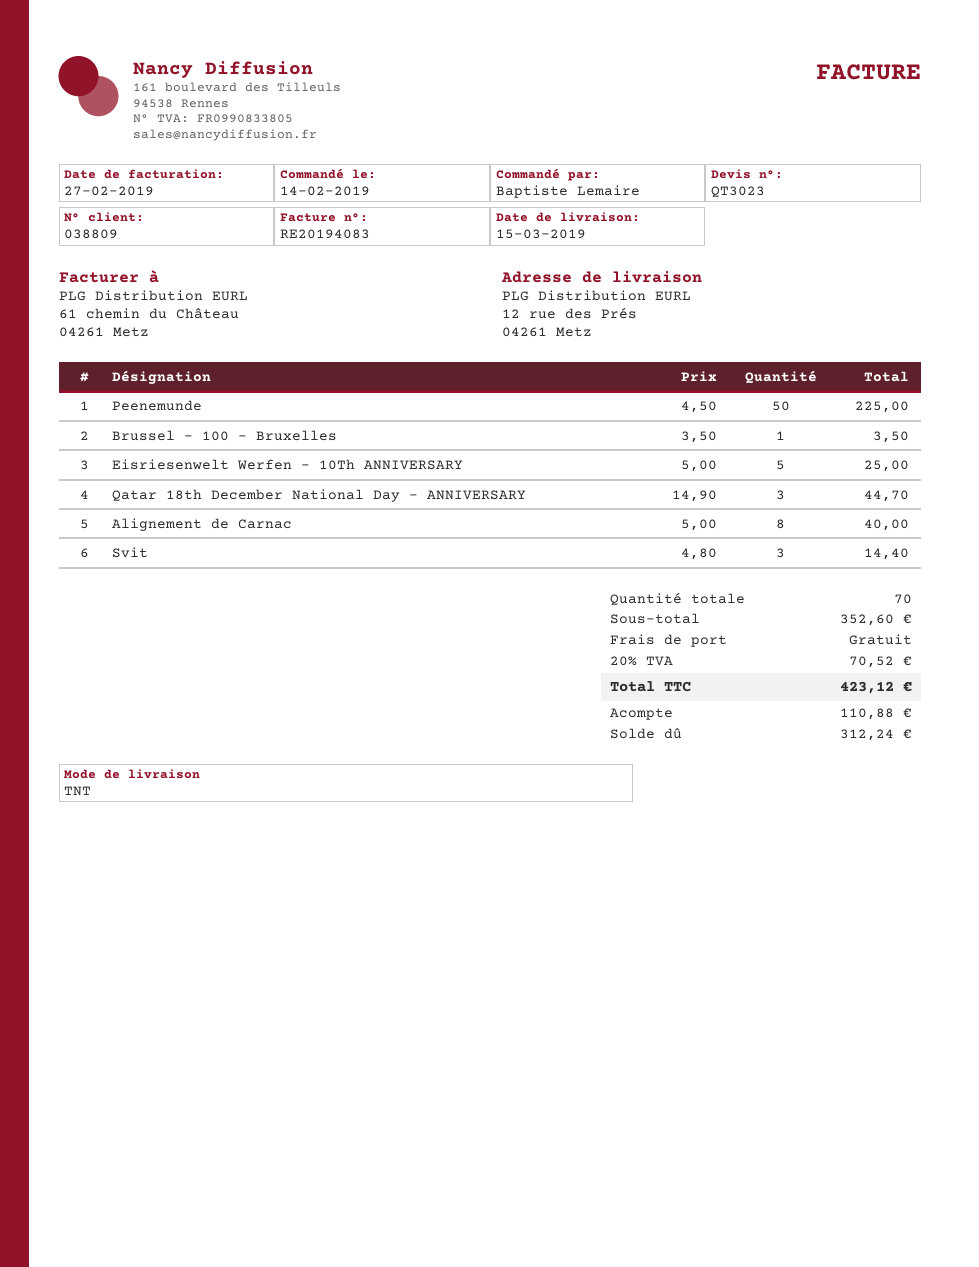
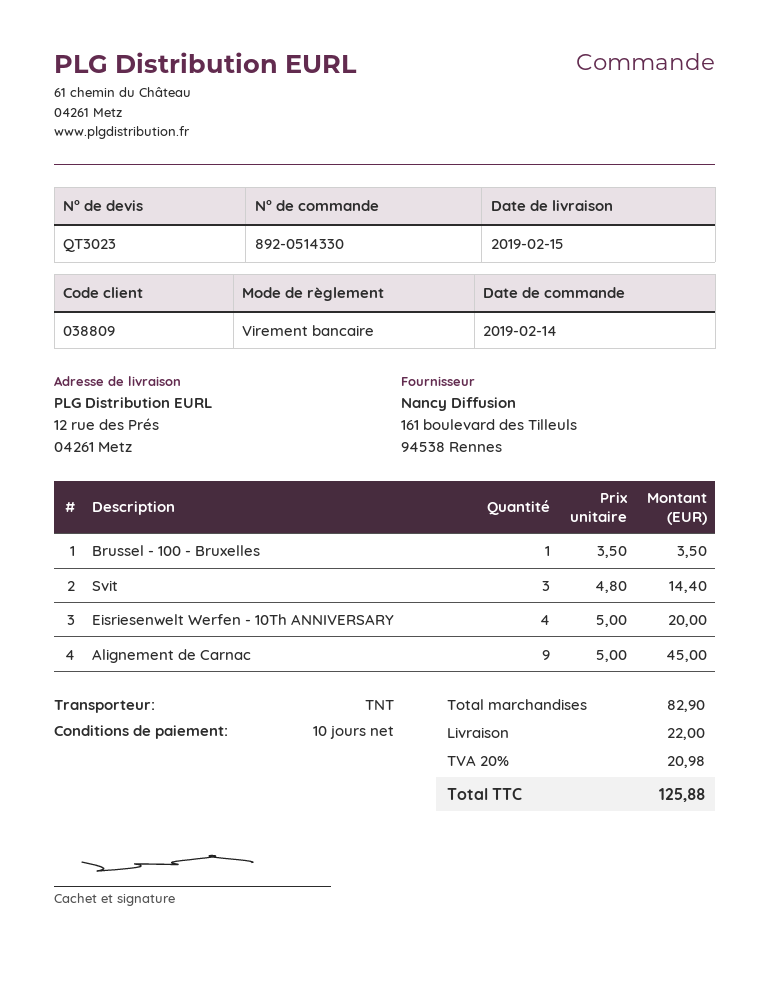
delivery date: 2019-03-15 -> 2019-02-15
Peenemunde: 50 x 4.50 = 225.00 -> none
Eisriesenwelt Werfen - 10Th ANNIVERSARY: 5 x 5.00 = 25.00 -> 4 x 5.00 = 20.00
Qatar 18th December National Day - ANNIVERSARY: 3 x 14.90 = 44.70 -> none
Alignement de Carnac: 8 x 5.00 = 40.00 -> 9 x 5.00 = 45.00
subtotal: 352.60 -> 82.90
shipping: 0.00 -> 22.00
tax: 20% = 70.52 -> 20% = 20.98
total: 423.12 -> 125.88

